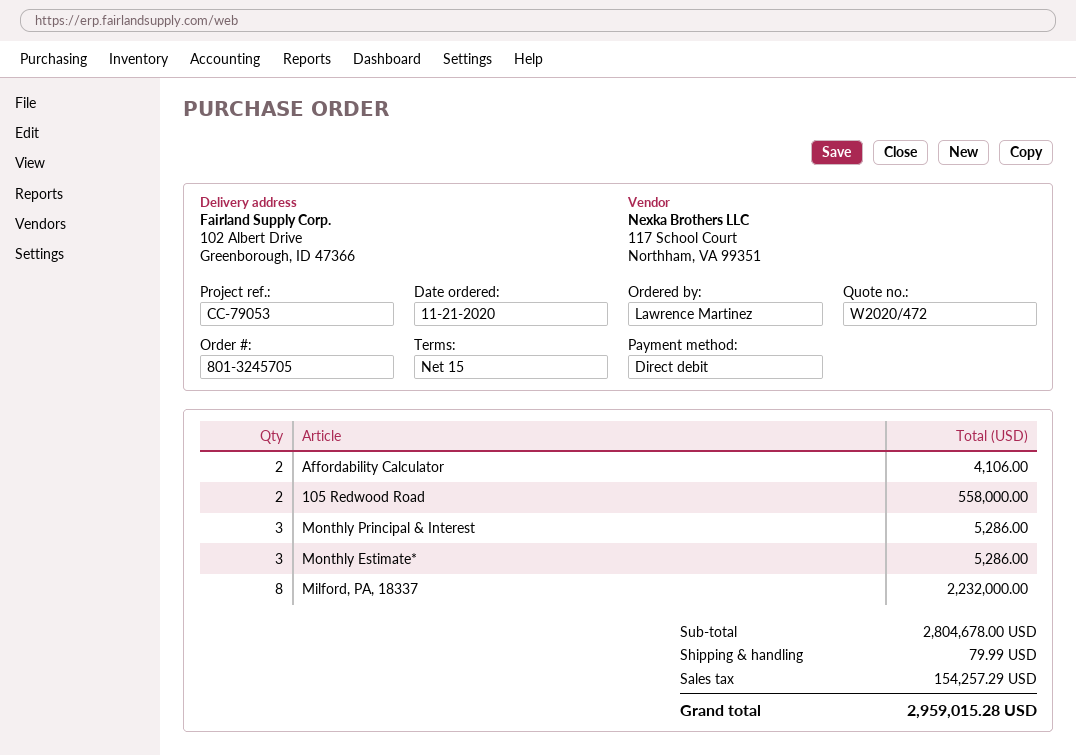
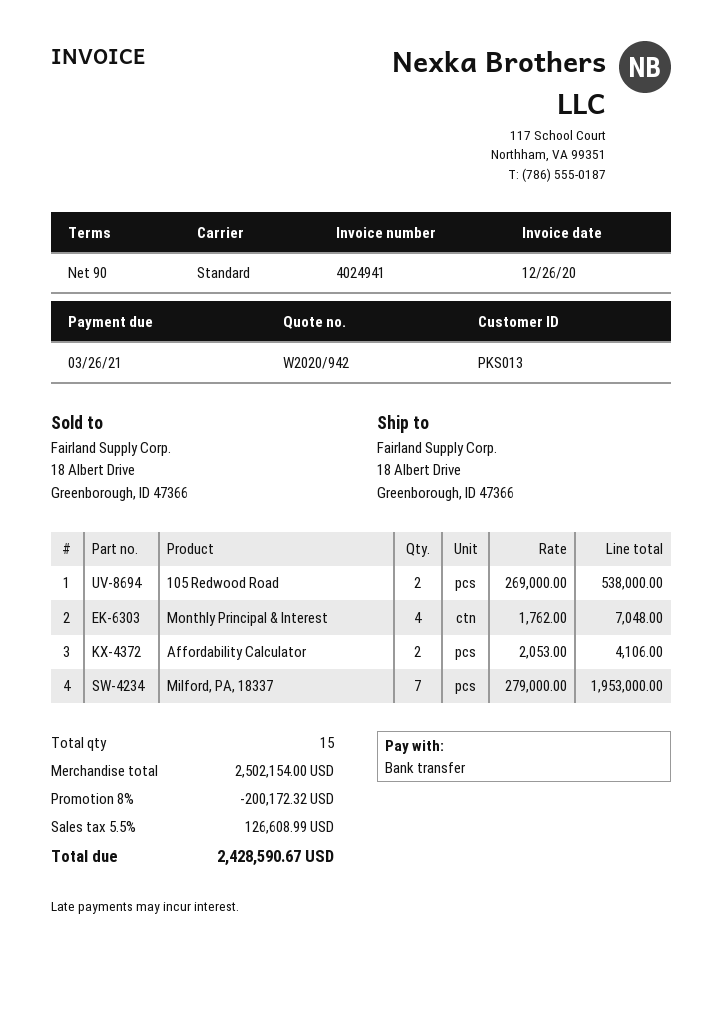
quote number: W2020/472 -> W2020/942
payment terms: 15 days -> 90 days
payment method: direct debit -> bank transfer
ship to: 102 Albert Drive, Greenborough, ID 47366 -> 18 Albert Drive, Greenborough, ID 47366
105 Redwood Road: 2 for 558000.00 -> 2 for 538000.00
Monthly Principal & Interest: 3 for 5286.00 -> 4 for 7048.00
Monthly Estimate*: 3 for 5286.00 -> none
Milford, PA, 18337: 8 for 2232000.00 -> 7 for 1953000.00
subtotal: 2804678.00 -> 2502154.00
discount: none -> 8% = 200172.32
shipping: 79.99 -> none
tax: 154257.29 -> 126608.99
total: 2959015.28 -> 2428590.67

